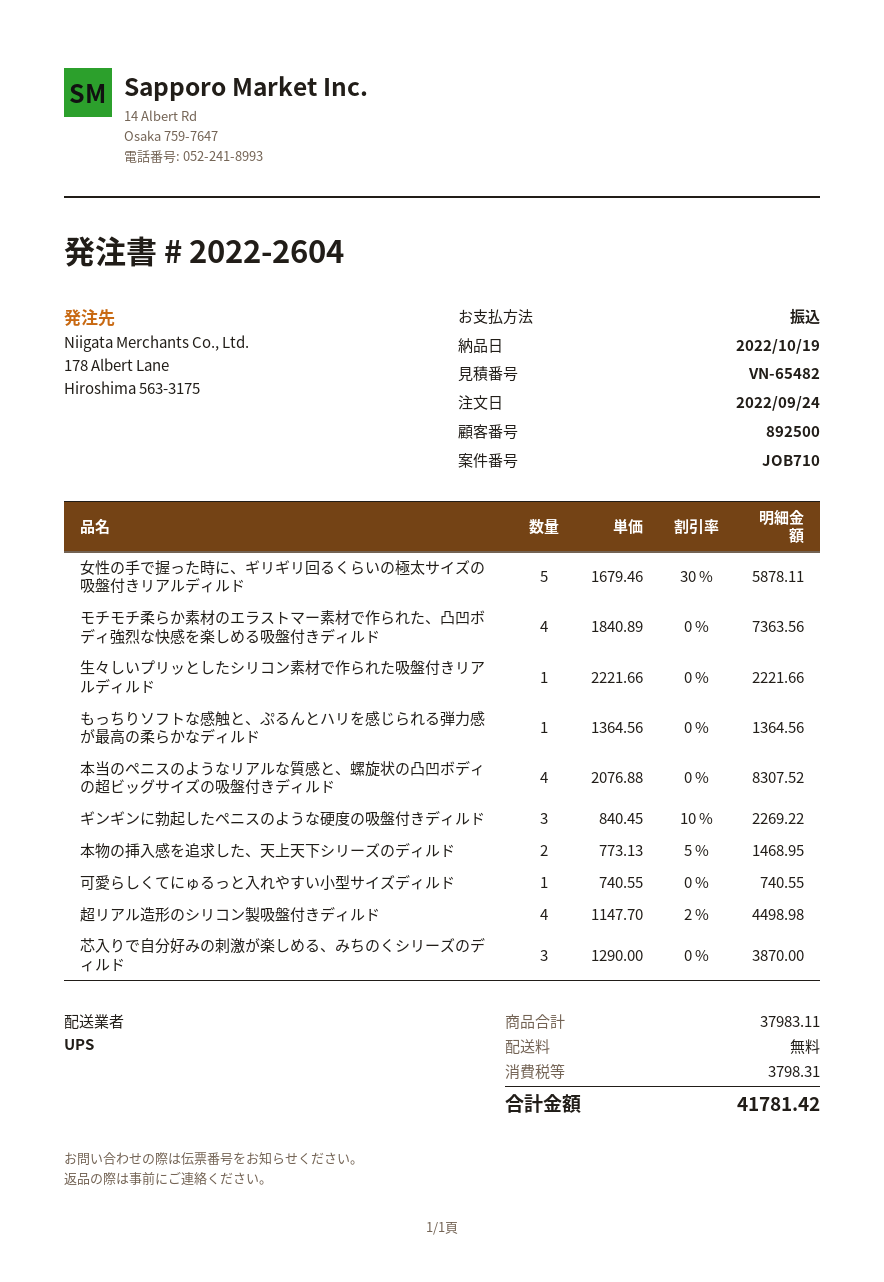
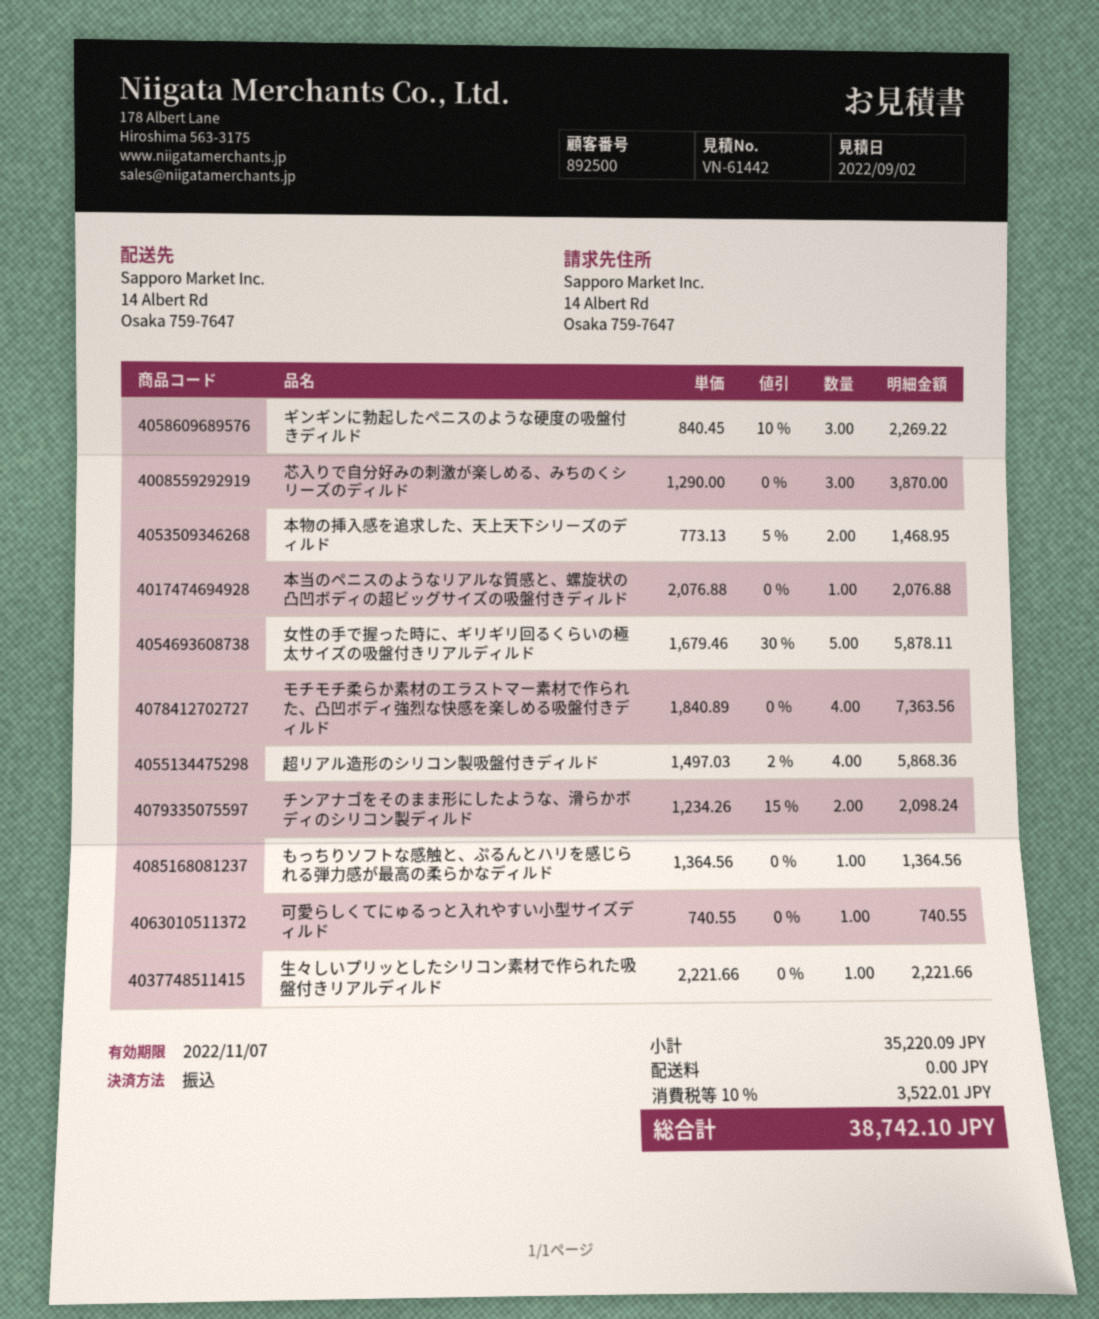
quote number: VN-65482 -> VN-61442
本当のペニスのようなリアルな質感と、螺旋状の凸凹ボディの超ビッグサイズの吸盤付きディルド: 4 x 2076.88 = 8307.52 -> 1 x 2076.88 = 2076.88
超リアル造形のシリコン製吸盤付きディルド: 4 x 1147.70 - 2% = 4498.98 -> 4 x 1497.03 - 2% = 5868.36
チンアナゴをそのまま形にしたような、滑らかボディのシリコン製ディルド: none -> 2 x 1234.26 - 15% = 2098.24
subtotal: 37983.11 -> 35220.09
tax: 3798.31 -> 3522.01
total: 41781.42 -> 38742.10

